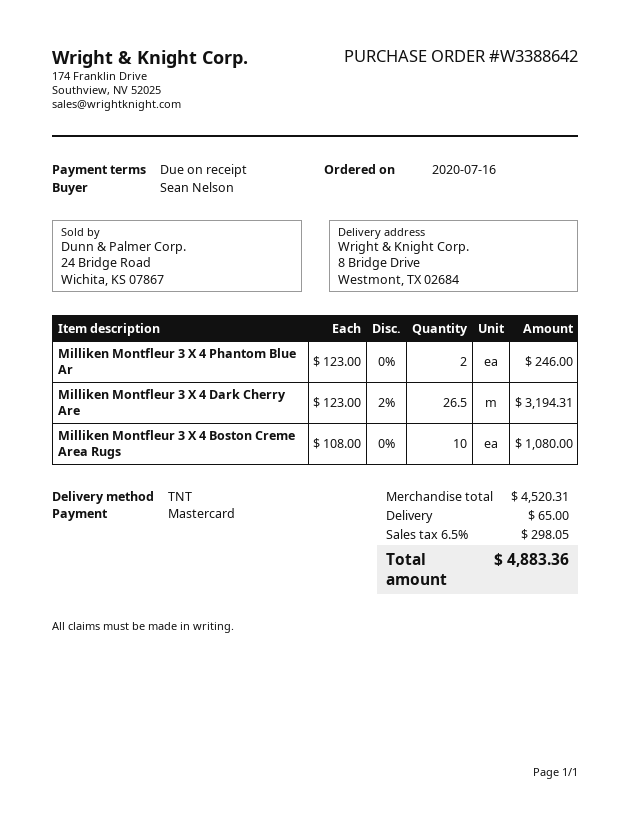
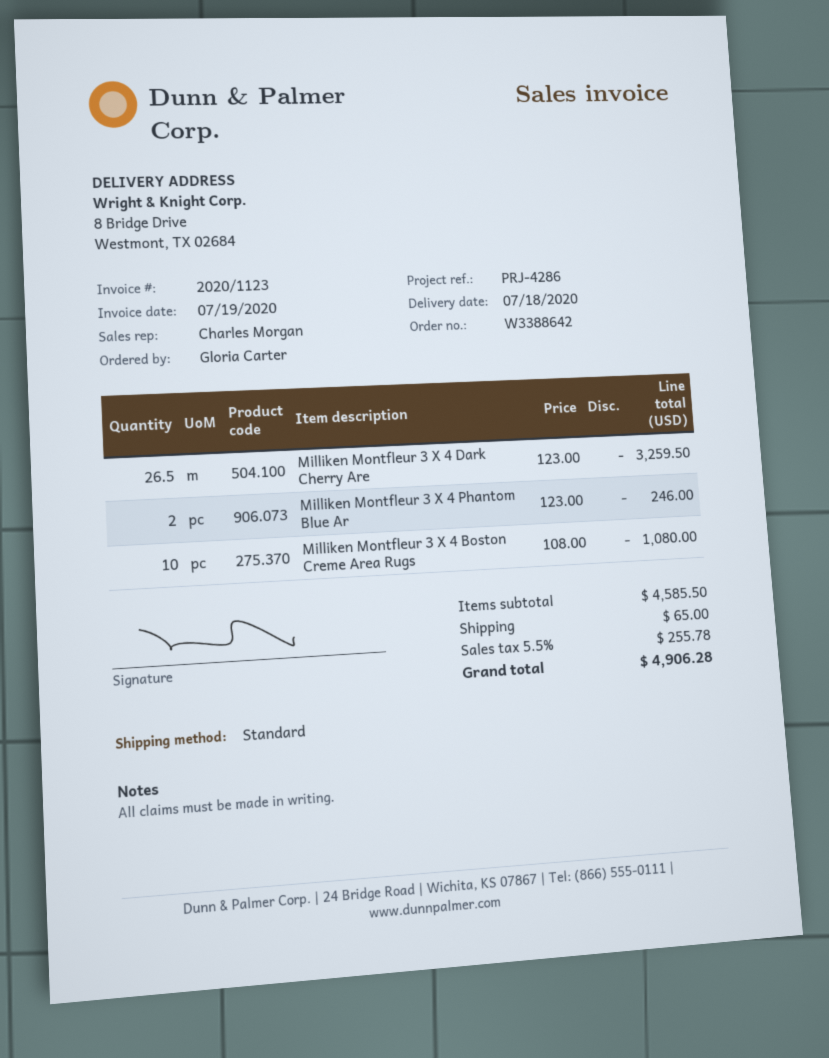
ordered by: Sean Nelson -> Gloria Carter
shipping method: TNT -> standard
Milliken Montfleur 3 X 4 Dark Cherry Are: 26.5 x 123.00 - 2% = 3194.31 -> 26.5 x 123.00 = 3259.50
subtotal: 4520.31 -> 4585.50
tax: 6.5% = 298.05 -> 5.5% = 255.78
total: 4883.36 -> 4906.28

